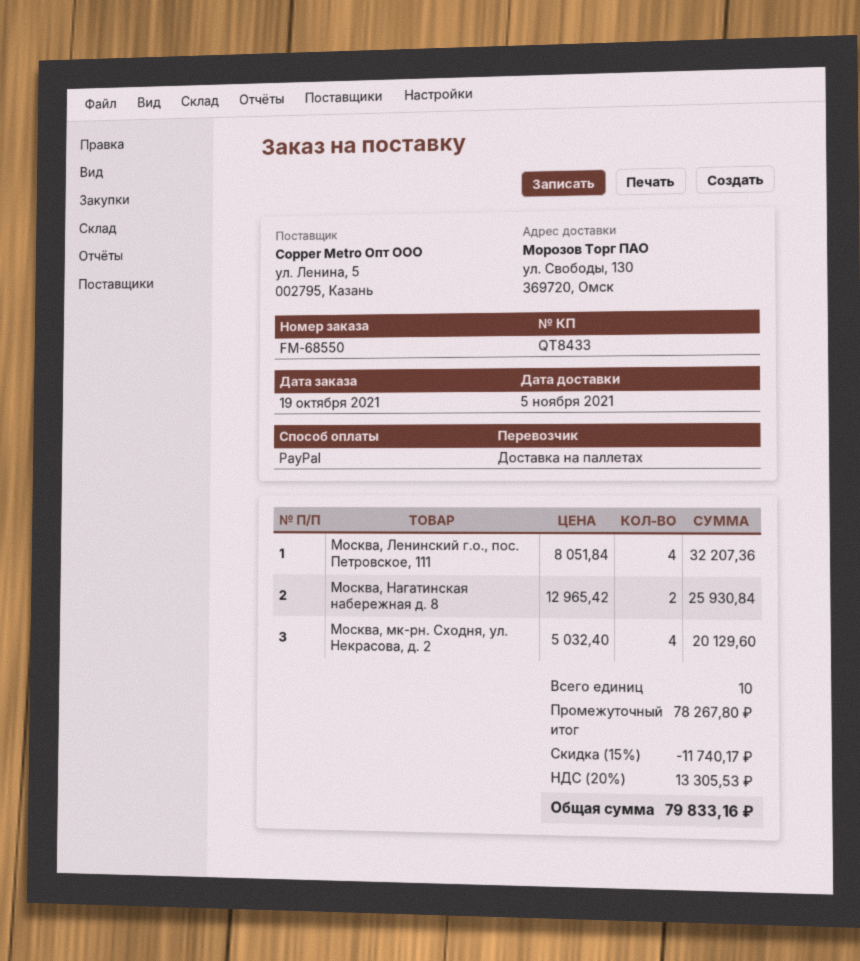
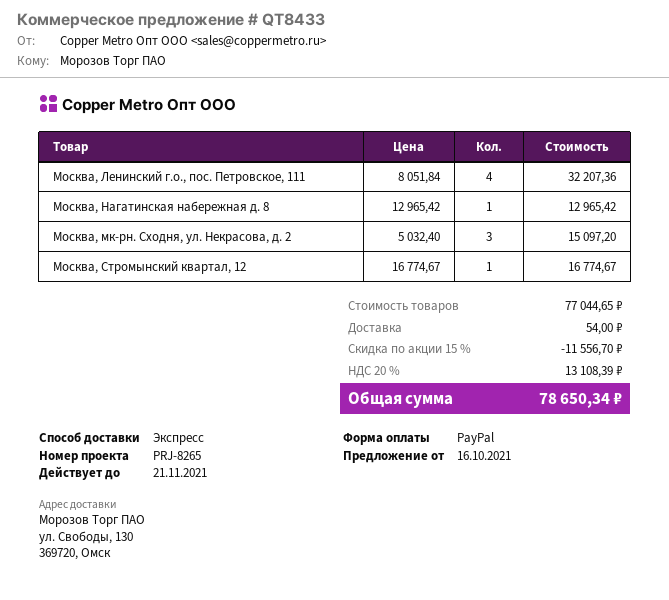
shipping method: pallet freight -> express
Москва, Нагатинская набережная д. 8: 2 x 12965.42 = 25930.84 -> 1 x 12965.42 = 12965.42
Москва, мк-рн. Сходня, ул. Некрасова, д. 2: 4 x 5032.40 = 20129.60 -> 3 x 5032.40 = 15097.20
Москва, Стромынский квартал, 12: none -> 1 x 16774.67 = 16774.67
subtotal: 78267.80 -> 77044.65
discount: 15% = 11740.17 -> 15% = 11556.70
shipping: none -> 54.00
tax: 20% = 13305.53 -> 20% = 13108.39
total: 79833.16 -> 78650.34

